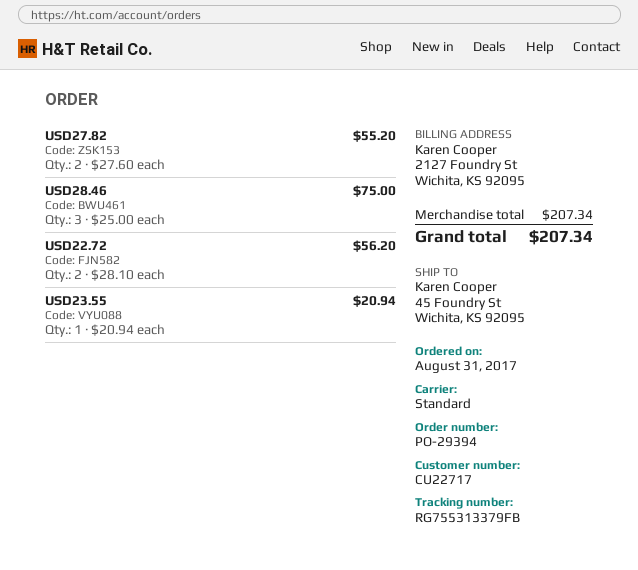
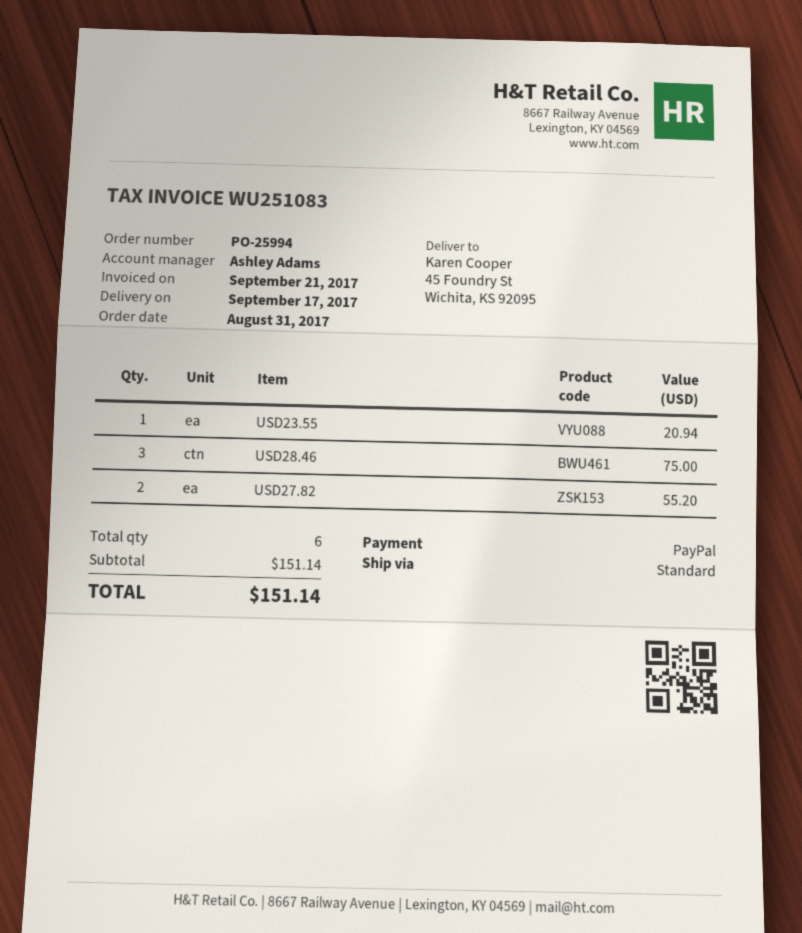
order number: PO-29394 -> PO-25994
USD22.72: 2 for 56.20 -> none
subtotal: 207.34 -> 151.14
total: 207.34 -> 151.14

